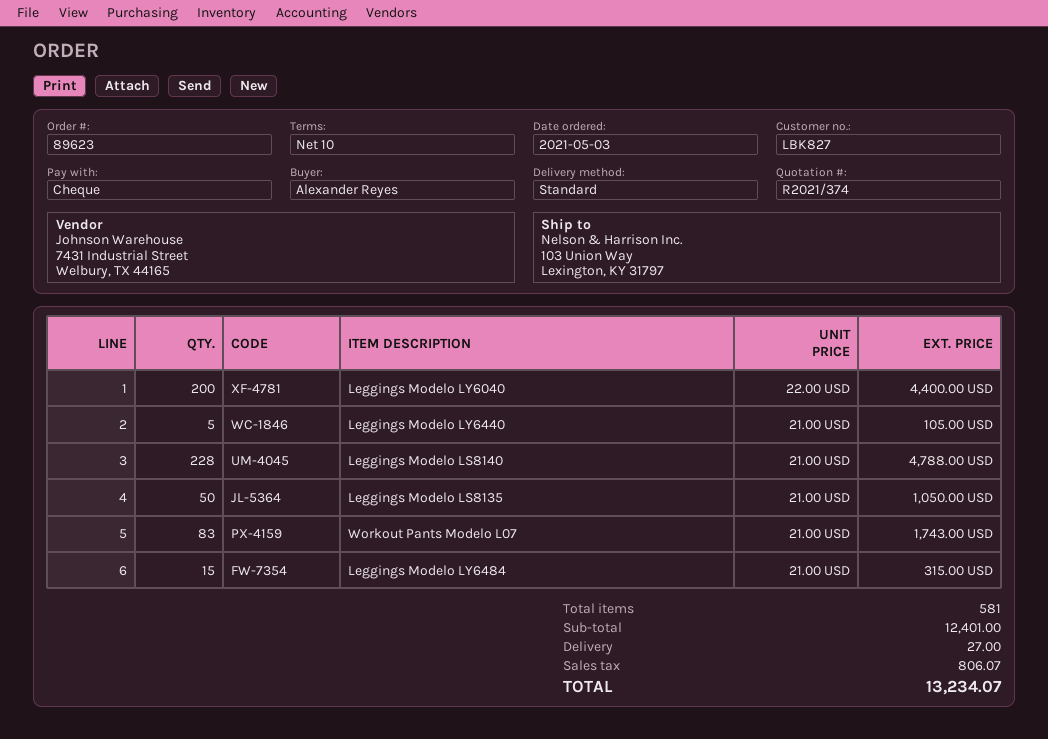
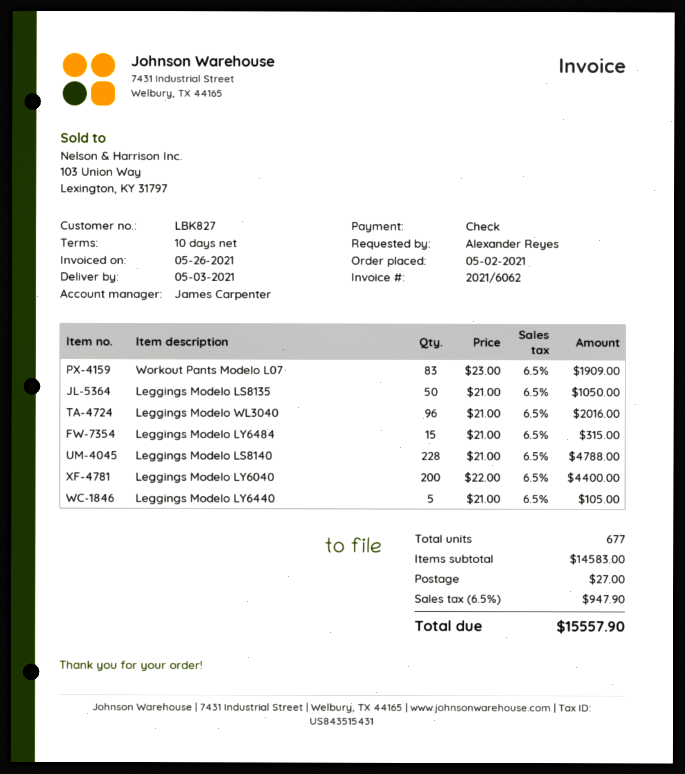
order date: 2021-05-03 -> 2021-05-02
Workout Pants Modelo L07: 83 x 21.00 = 1743.00 -> 83 x 23.00 = 1909.00
Leggings Modelo WL3040: none -> 96 x 21.00 = 2016.00
total quantity: 581 -> 677
subtotal: 12401.00 -> 14583.00
tax: 806.07 -> 947.90
total: 13234.07 -> 15557.90

